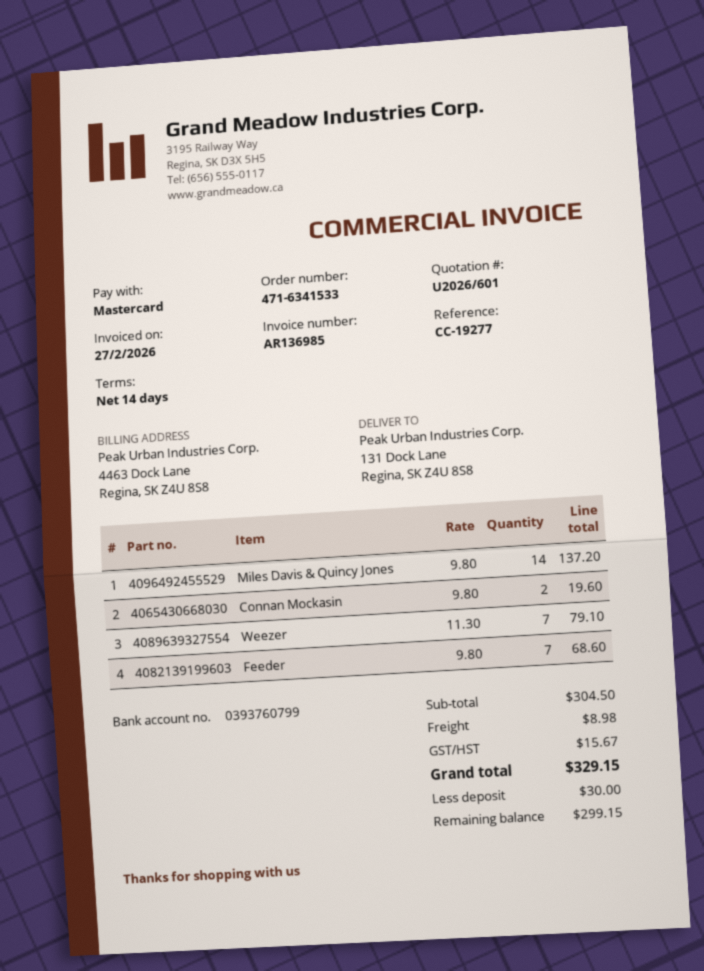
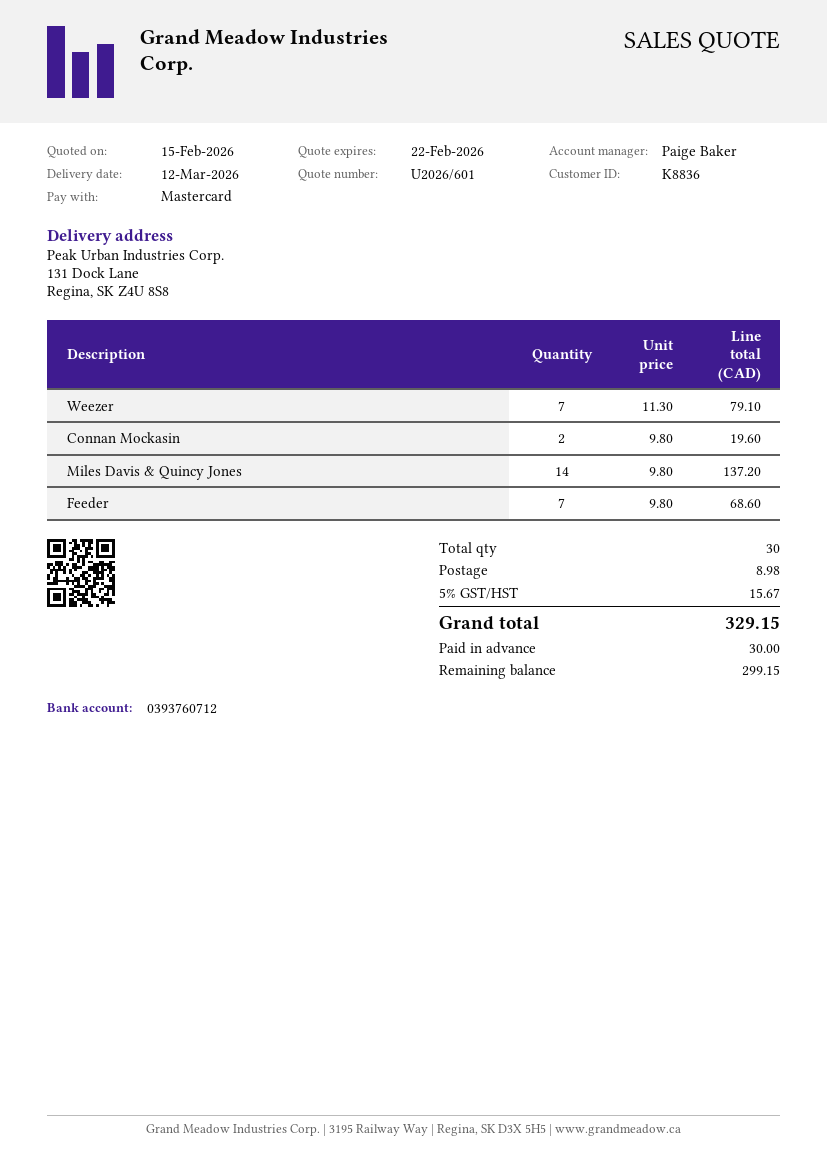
bank account: 0393760799 -> 0393760712

